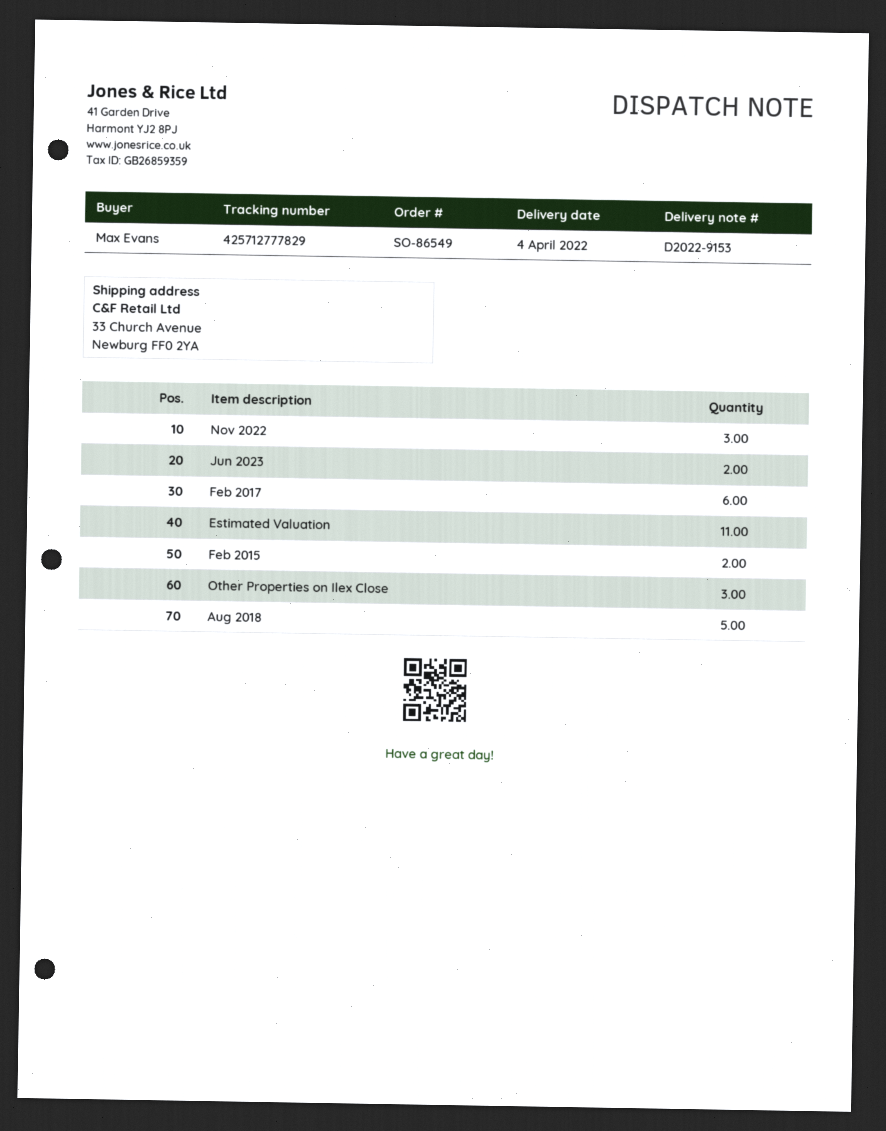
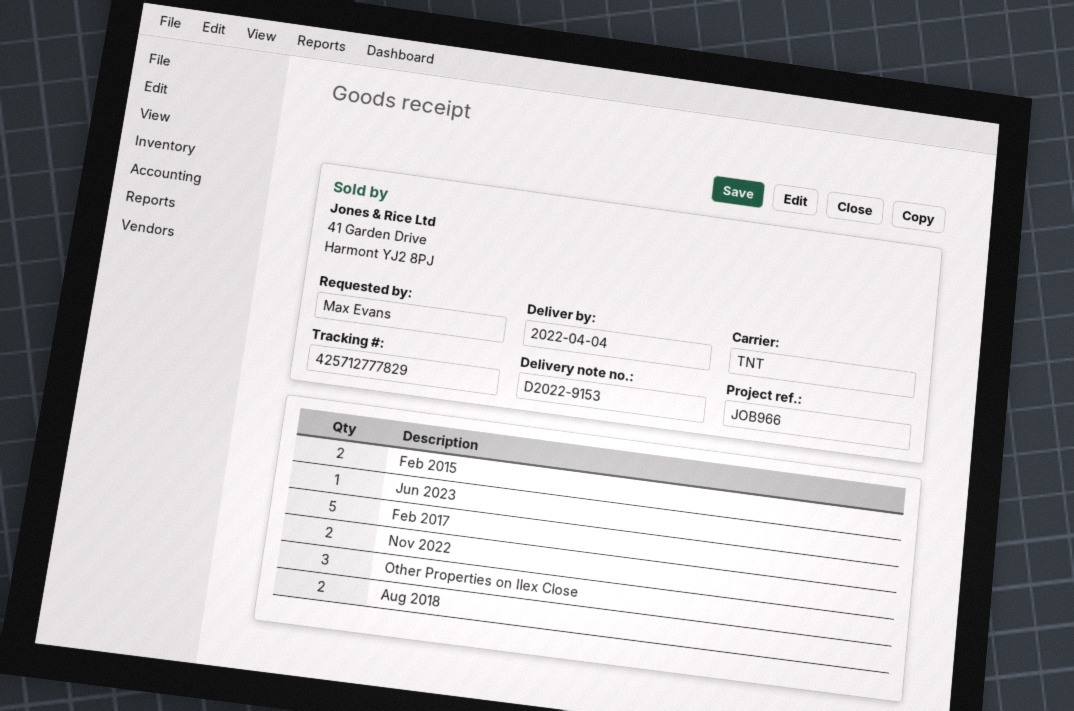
Nov 2022: 3 -> 2
Jun 2023: 2 -> 1
Feb 2017: 6 -> 5
Estimated Valuation: 11 -> none
Aug 2018: 5 -> 2

